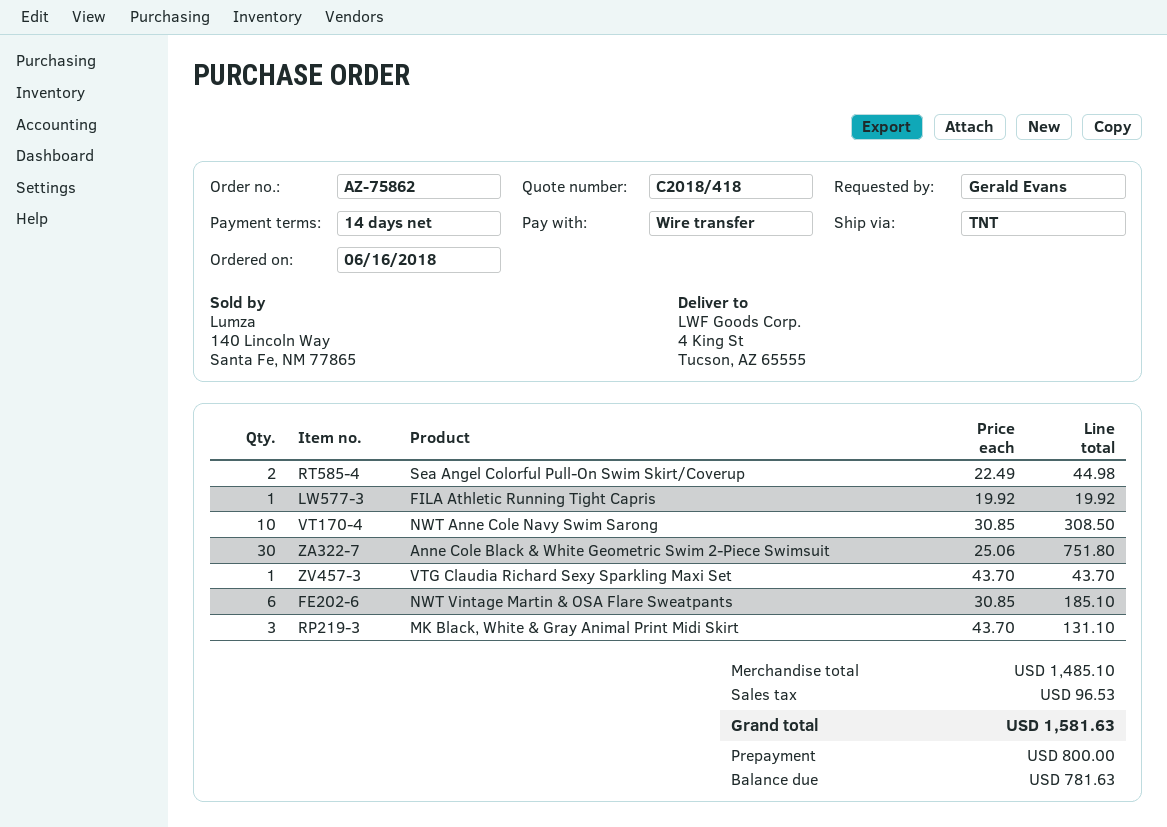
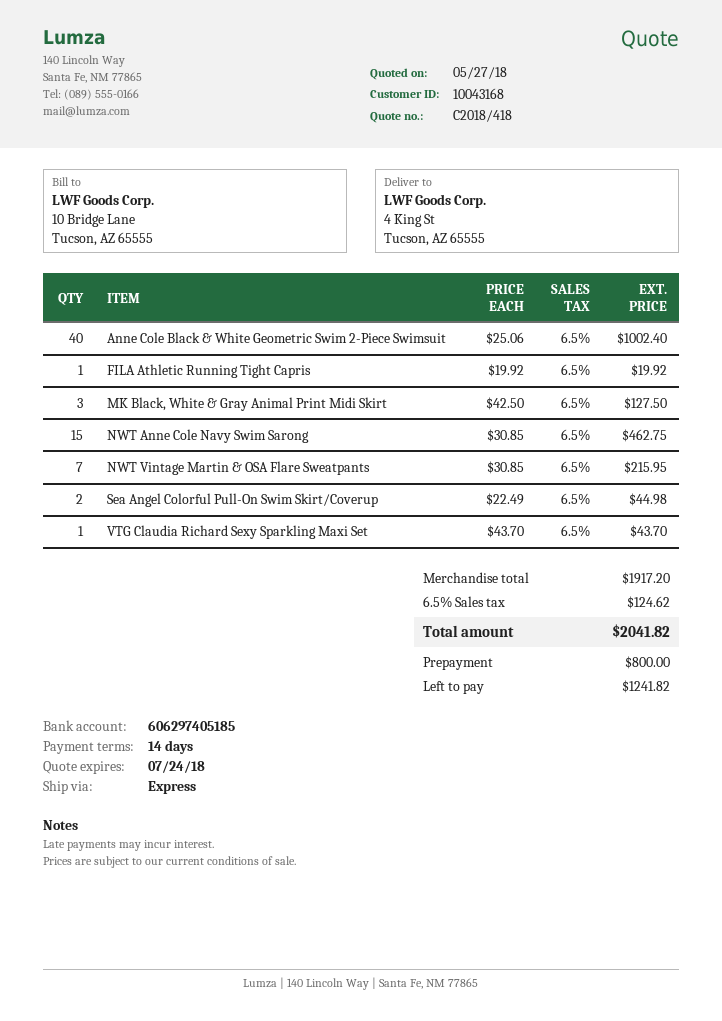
shipping method: TNT -> express
NWT Anne Cole Navy Swim Sarong: 10 x 30.85 = 308.50 -> 15 x 30.85 = 462.75
Anne Cole Black & White Geometric Swim 2-Piece Swimsuit: 30 x 25.06 = 751.80 -> 40 x 25.06 = 1002.40
NWT Vintage Martin & OSA Flare Sweatpants: 6 x 30.85 = 185.10 -> 7 x 30.85 = 215.95
MK Black, White & Gray Animal Print Midi Skirt: 3 x 43.70 = 131.10 -> 3 x 42.50 = 127.50
subtotal: 1485.10 -> 1917.20
tax: 96.53 -> 124.62
total: 1581.63 -> 2041.82
balance: 781.63 -> 1241.82

